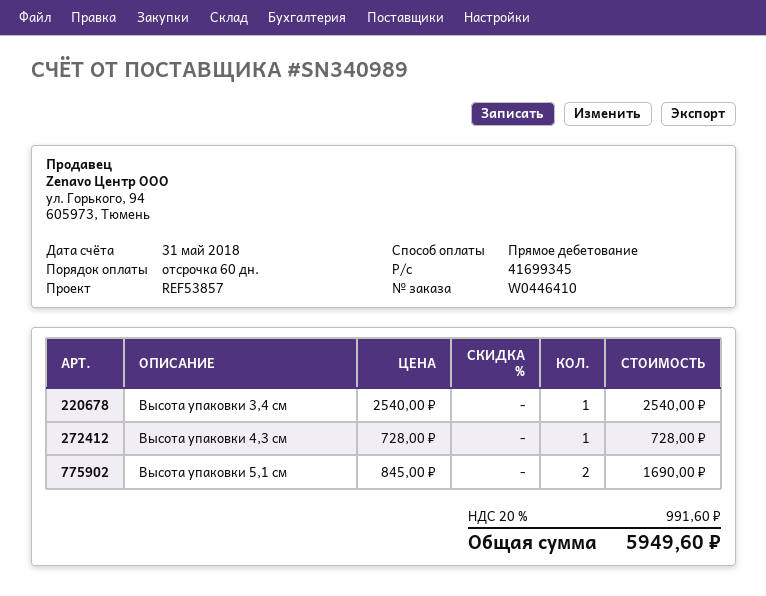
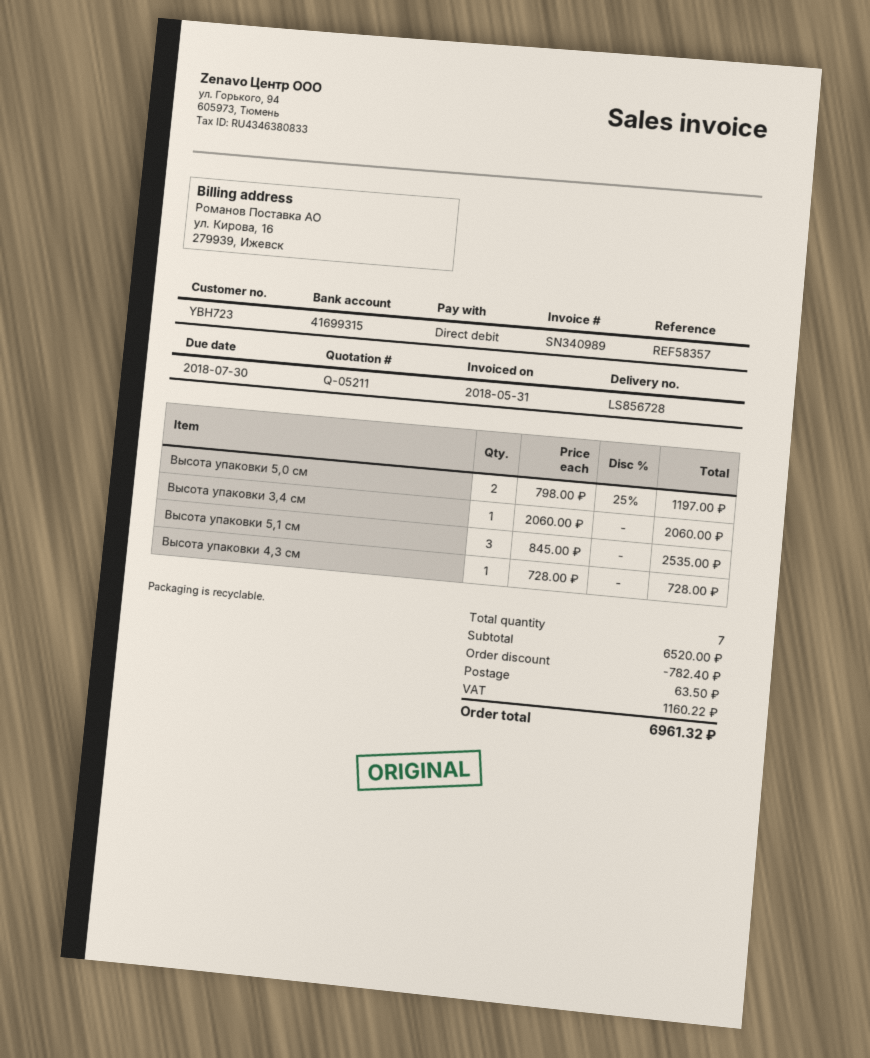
reference: REF53857 -> REF58357
bank account: 41699345 -> 41699315
Высота упаковки 3,4 см: 1 x 2540.00 = 2540.00 -> 1 x 2060.00 = 2060.00
Высота упаковки 5,1 см: 2 x 845.00 = 1690.00 -> 3 x 845.00 = 2535.00
Высота упаковки 5,0 см: none -> 2 x 798.00 - 25% = 1197.00
discount: none -> 782.40
shipping: none -> 63.50
tax: 991.60 -> 1160.22
total: 5949.60 -> 6961.32

